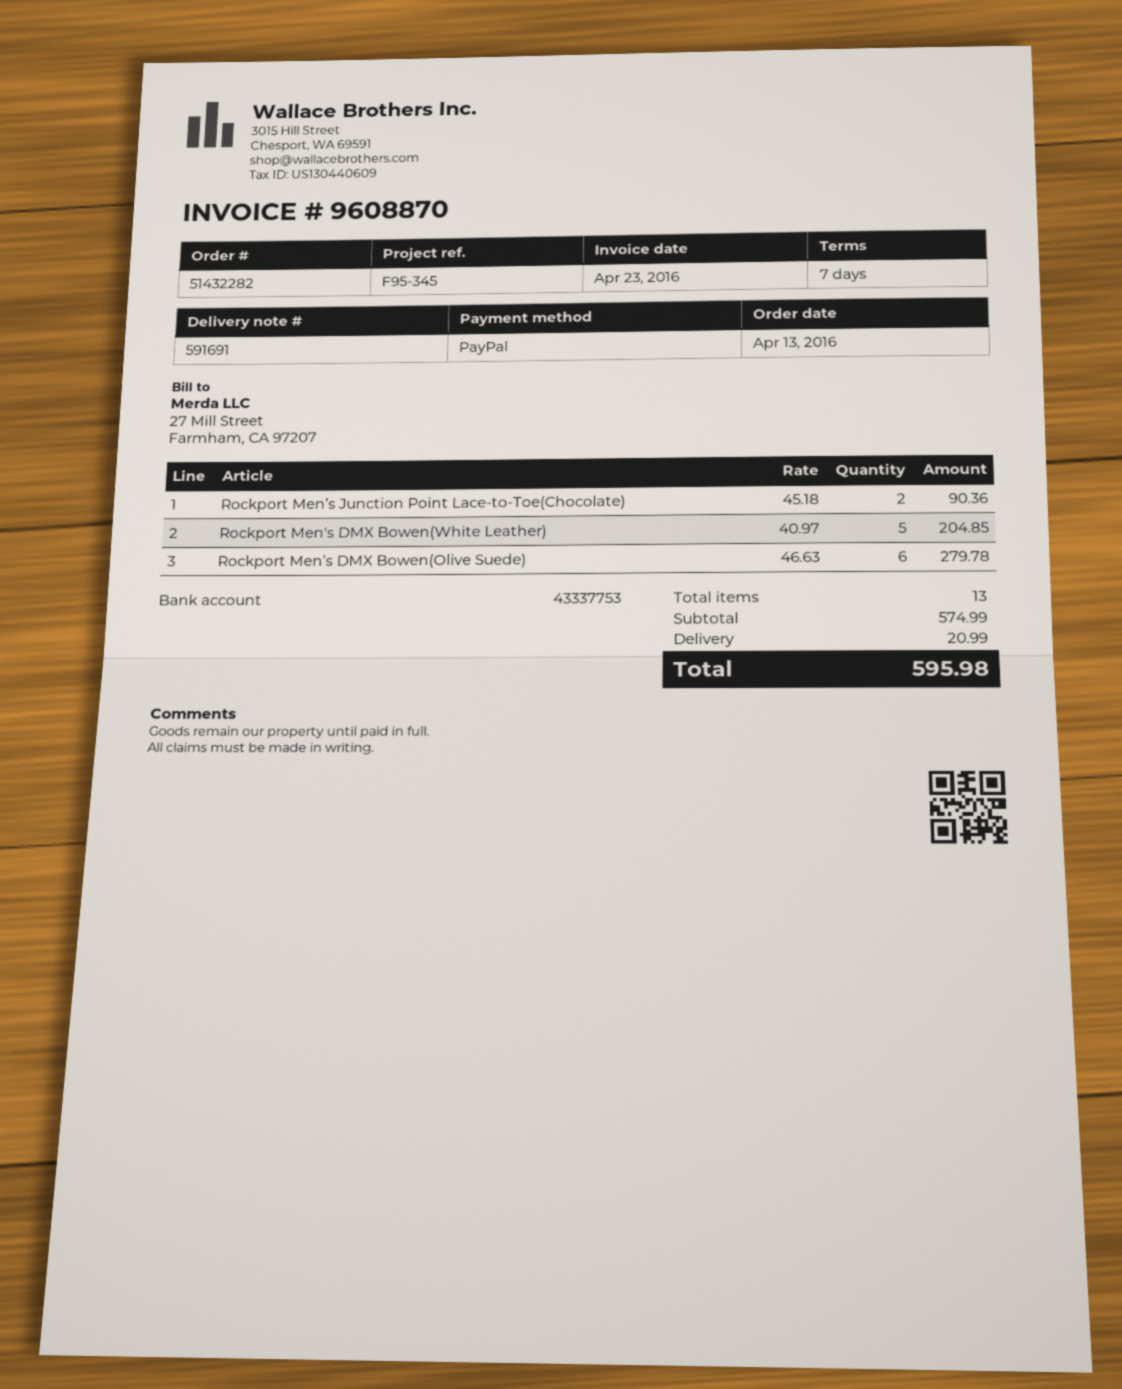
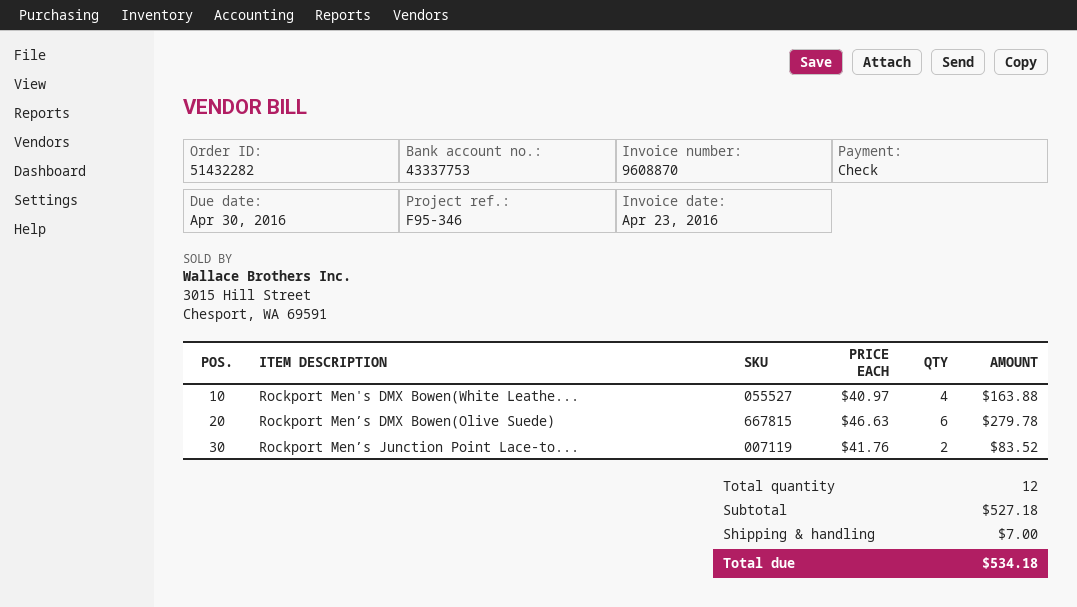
reference: F95-345 -> F95-346
payment method: PayPal -> cheque
Rockport Men’s Junction Point Lace-to-Toe(Chocolate): 2 x 45.18 = 90.36 -> 2 x 41.76 = 83.52
Rockport Men's DMX Bowen(White Leather): 5 x 40.97 = 204.85 -> 4 x 40.97 = 163.88
total quantity: 13 -> 12
subtotal: 574.99 -> 527.18
shipping: 20.99 -> 7.00
total: 595.98 -> 534.18

